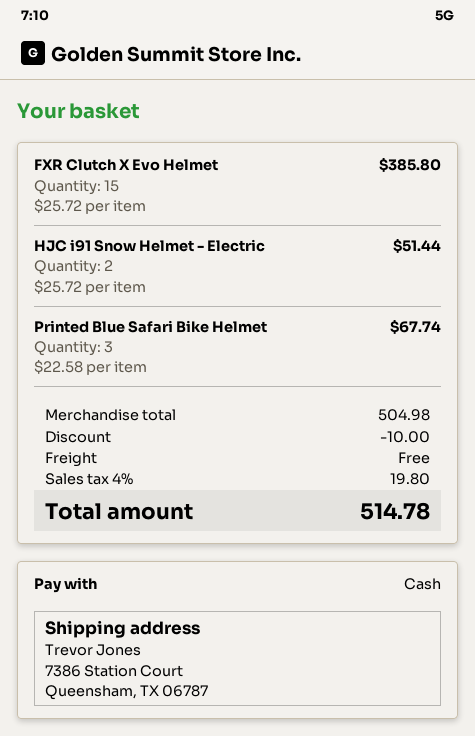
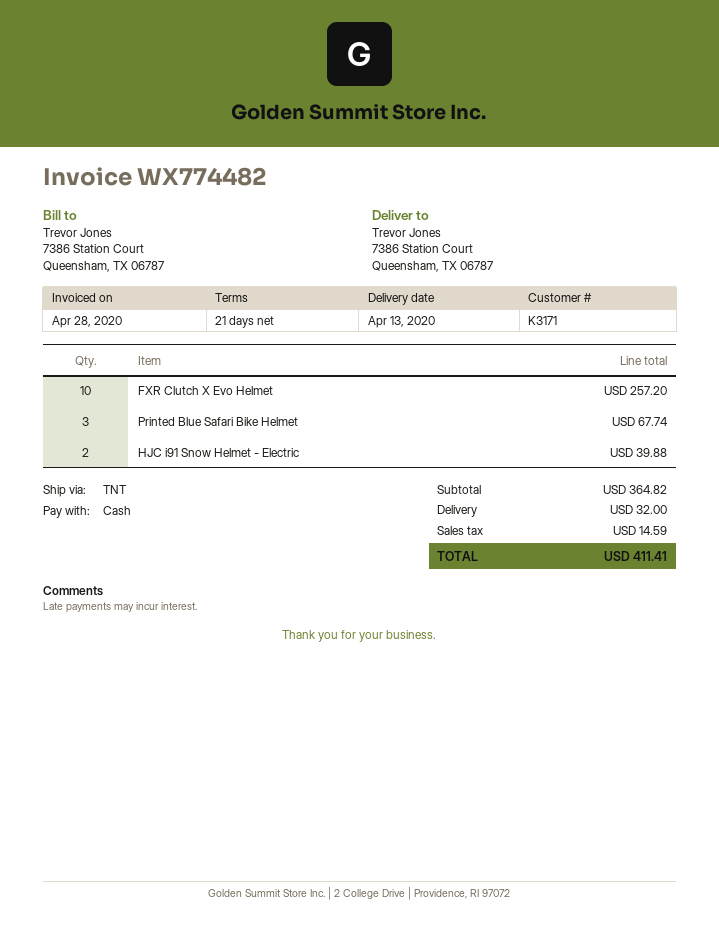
FXR Clutch X Evo Helmet: 15 for 385.80 -> 10 for 257.20
HJC i91 Snow Helmet - Electric: 2 for 51.44 -> 2 for 39.88
subtotal: 504.98 -> 364.82
discount: 10.00 -> none
shipping: 0.00 -> 32.00
tax: 19.80 -> 14.59
total: 514.78 -> 411.41

